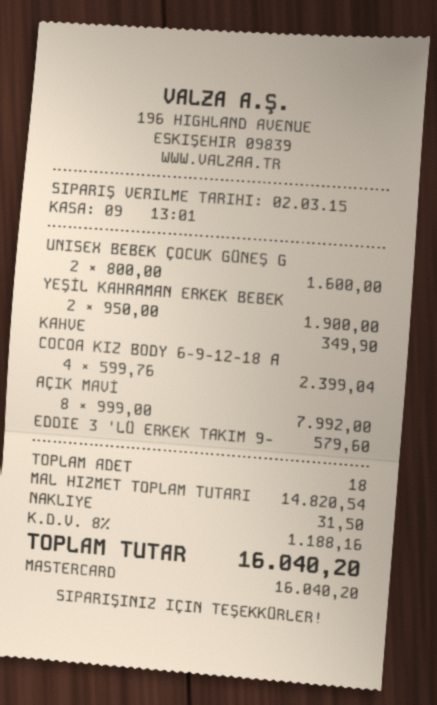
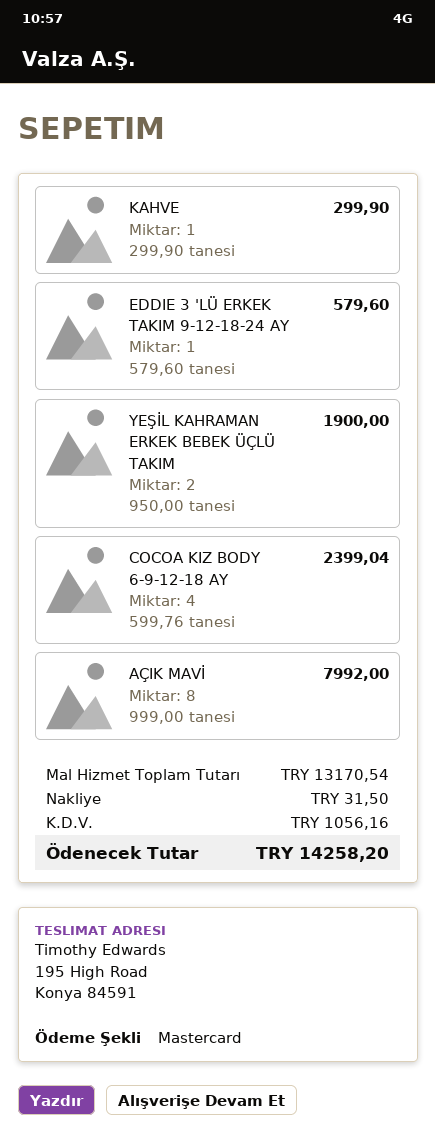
UNISEX BEBEK ÇOCUK GÜNEŞ G: 2 x 800.00 = 1600.00 -> none
KAHVE: 1 x 349.90 = 349.90 -> 1 x 299.90 = 299.90
subtotal: 14820.54 -> 13170.54
tax: 1188.16 -> 1056.16
total: 16040.20 -> 14258.20

